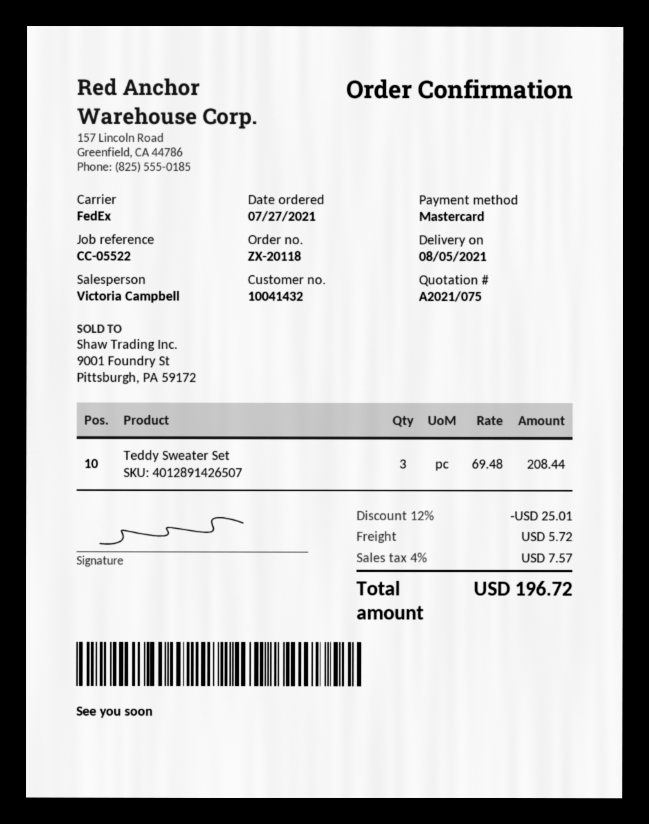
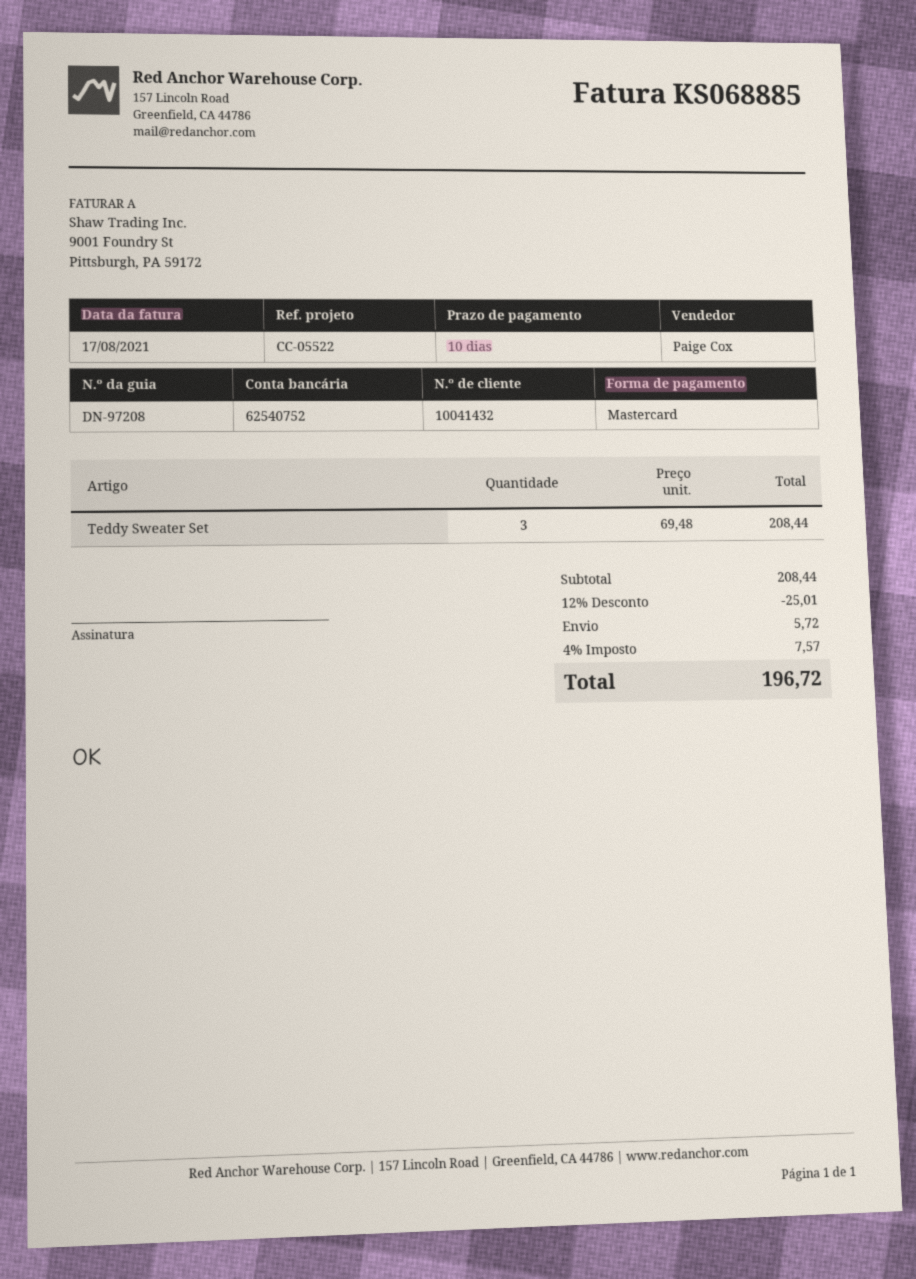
sales rep: Victoria Campbell -> Paige Cox

